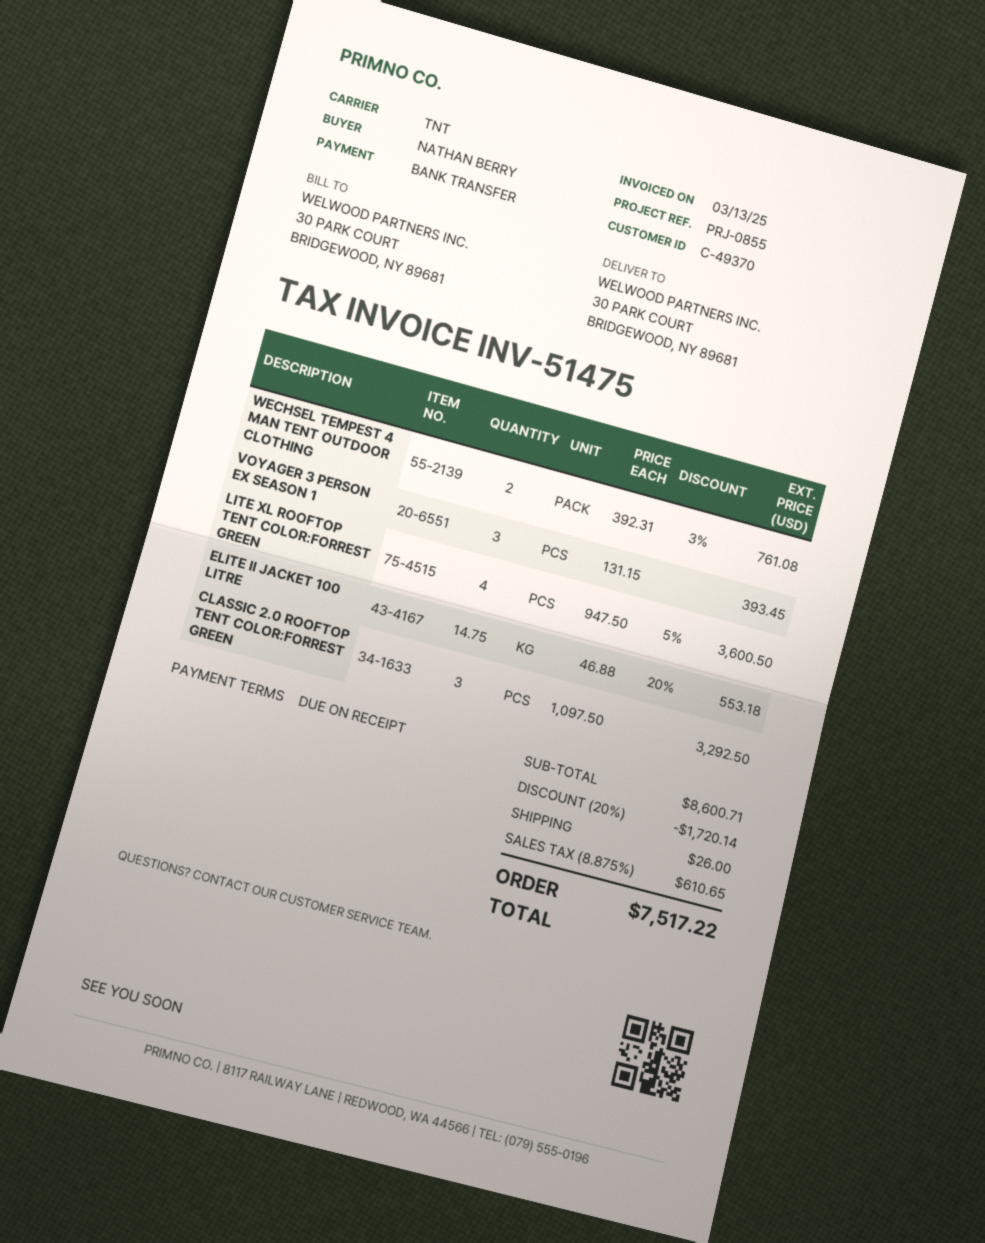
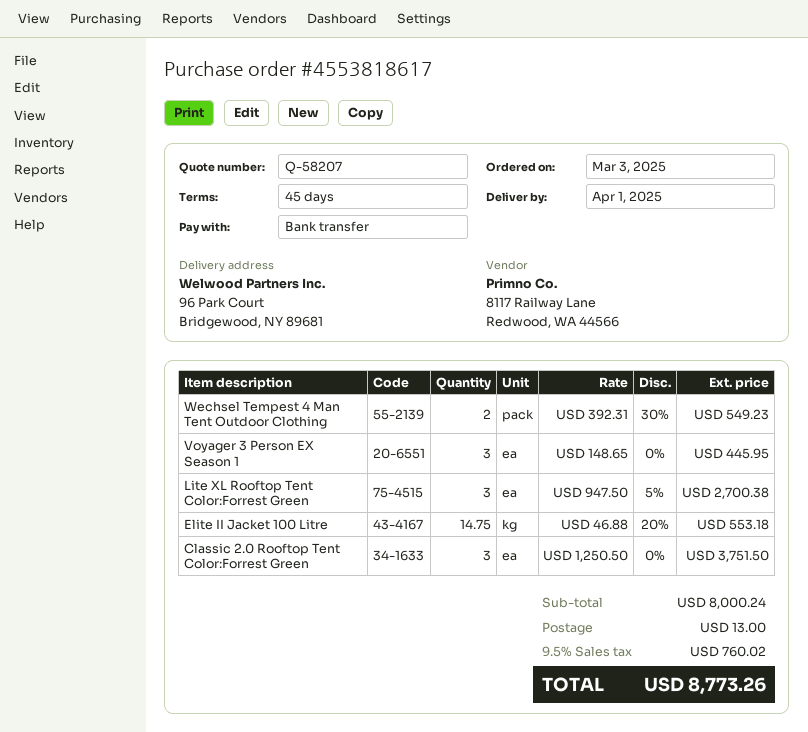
payment terms: on receipt -> 45 days
ship to: 30 PARK COURT, BRIDGEWOOD, NY 89681 -> 96 Park Court, Bridgewood, NY 89681
WECHSEL TEMPEST 4 MAN TENT OUTDOOR CLOTHING: 2 x 392.31 - 3% = 761.08 -> 2 x 392.31 - 30% = 549.23
VOYAGER 3 PERSON EX SEASON 1: 3 x 131.15 = 393.45 -> 3 x 148.65 = 445.95
LITE XL ROOFTOP TENT COLOR:FORREST GREEN: 4 x 947.50 - 5% = 3600.50 -> 3 x 947.50 - 5% = 2700.38
CLASSIC 2.0 ROOFTOP TENT COLOR:FORREST GREEN: 3 x 1097.50 = 3292.50 -> 3 x 1250.50 = 3751.50
subtotal: 8600.71 -> 8000.24
discount: 20% = 1720.14 -> none
shipping: 26.00 -> 13.00
tax: 8.875% = 610.65 -> 9.5% = 760.02
total: 7517.22 -> 8773.26

